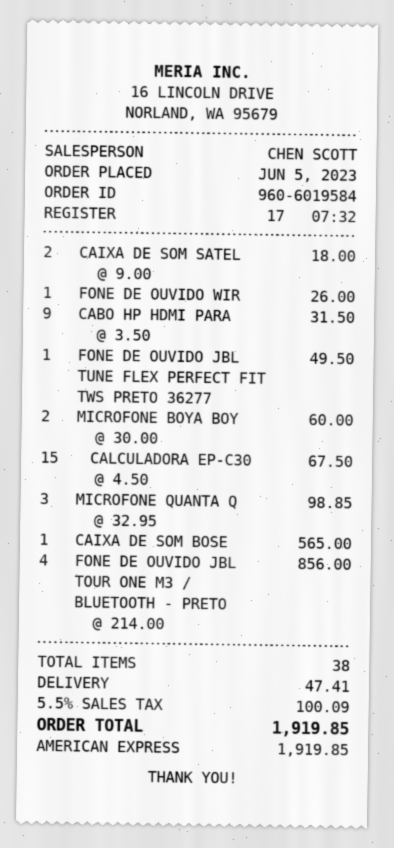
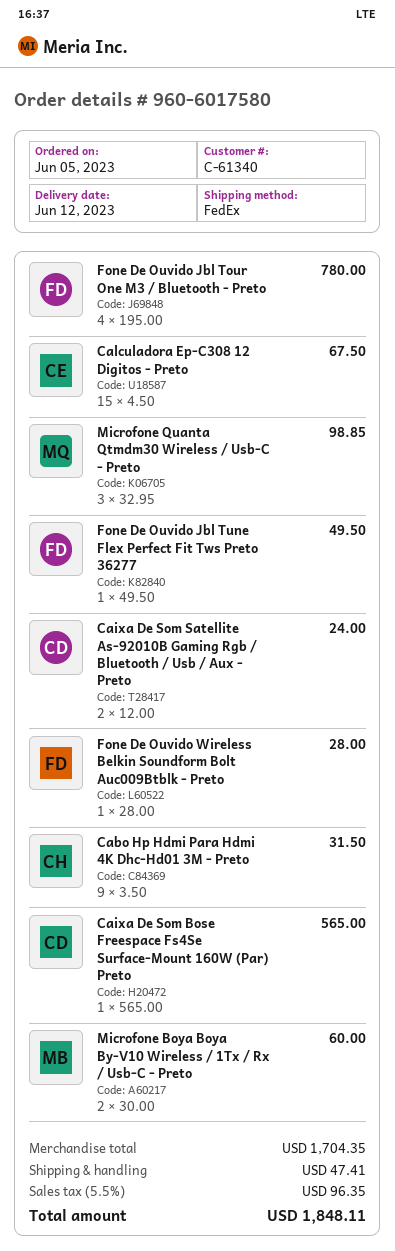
order number: 960-6019584 -> 960-6017580
CAIXA DE SOM SATEL: 2 x 9.00 = 18.00 -> 2 x 12.00 = 24.00
FONE DE OUVIDO WIR: 1 x 26.00 = 26.00 -> 1 x 28.00 = 28.00
FONE DE OUVIDO JBL TOUR ONE M3 / BLUETOOTH - PRETO: 4 x 214.00 = 856.00 -> 4 x 195.00 = 780.00
tax: 5.5% = 100.09 -> 5.5% = 96.35
total: 1919.85 -> 1848.11

